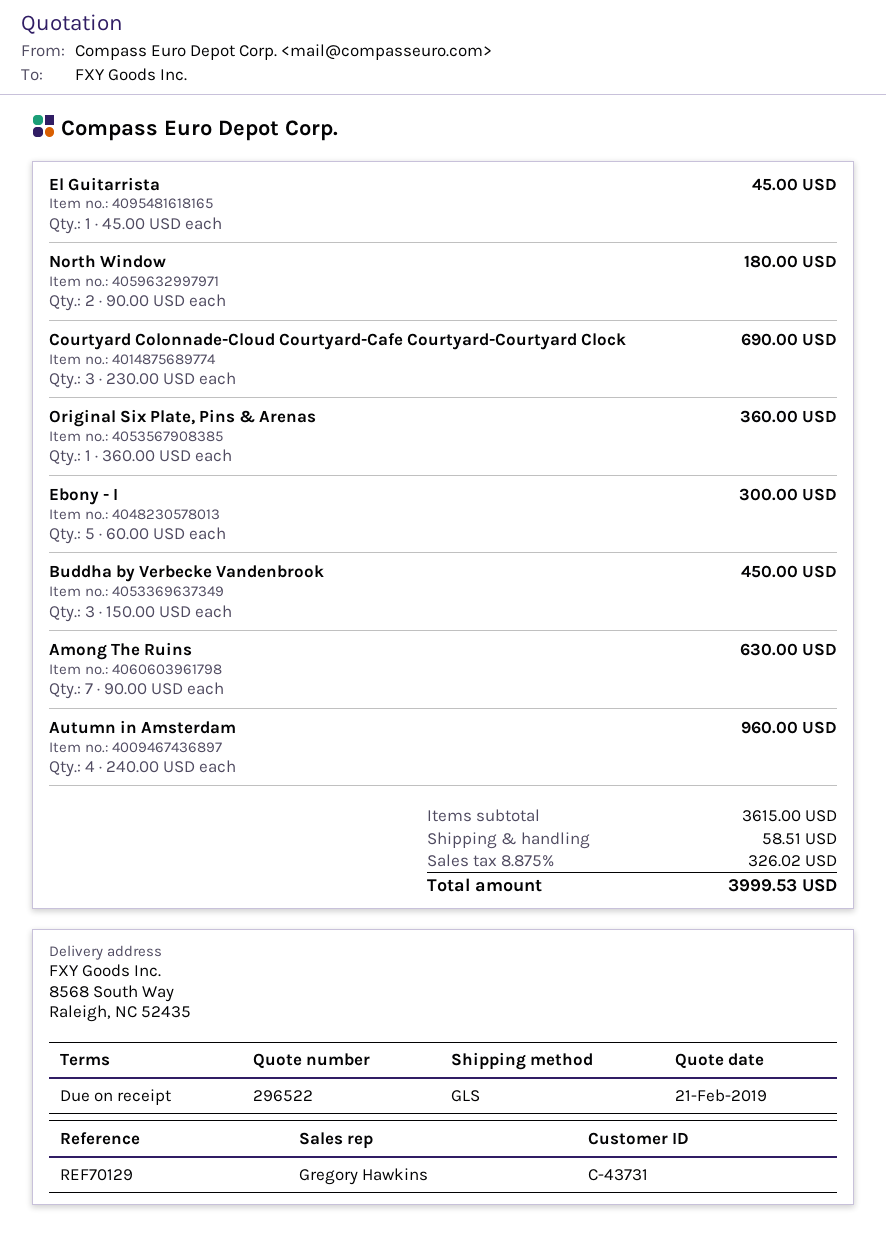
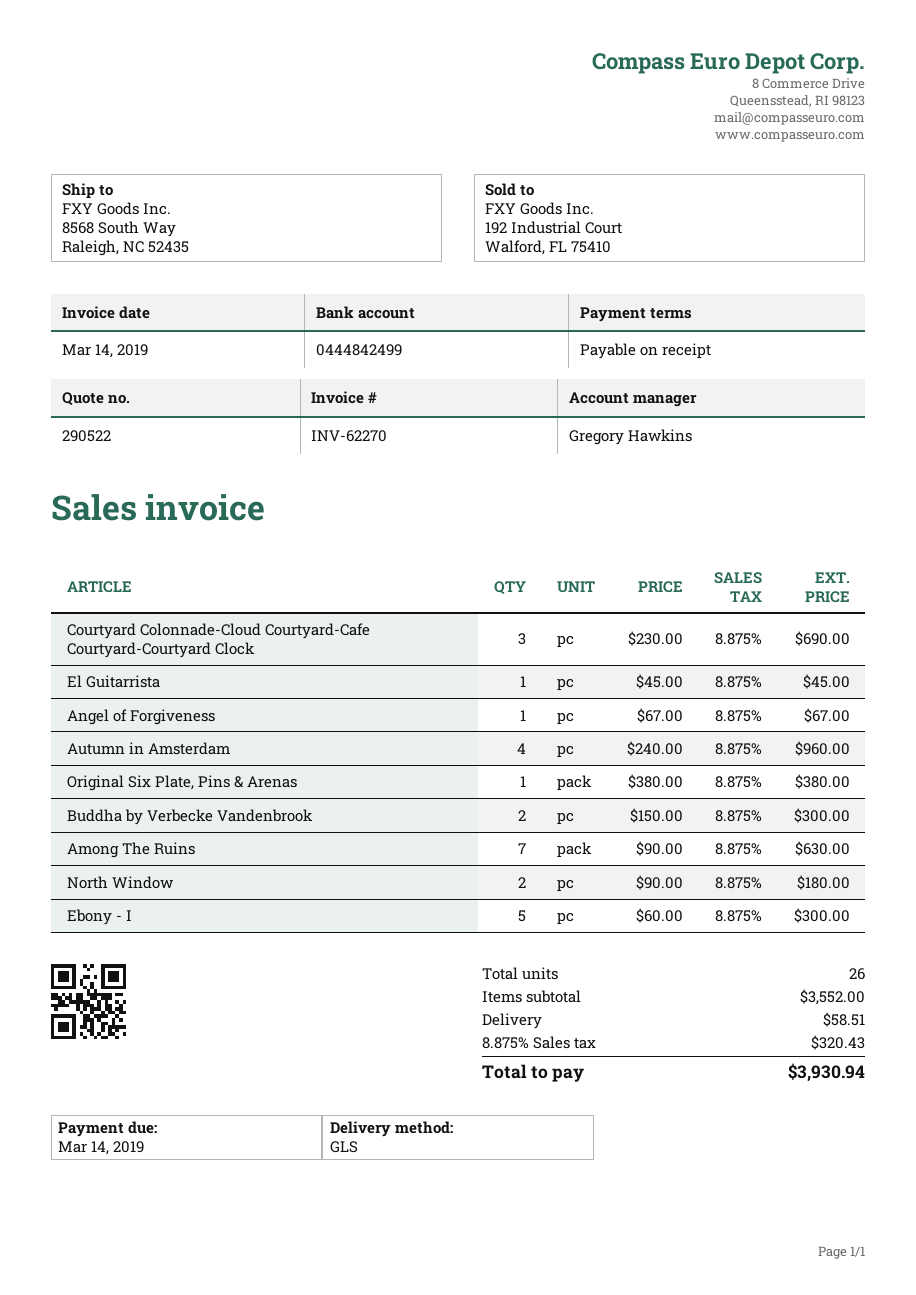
quote number: 296522 -> 290522
Original Six Plate, Pins & Arenas: 1 x 360.00 = 360.00 -> 1 x 380.00 = 380.00
Buddha by Verbecke Vandenbrook: 3 x 150.00 = 450.00 -> 2 x 150.00 = 300.00
Angel of Forgiveness: none -> 1 x 67.00 = 67.00
subtotal: 3615.00 -> 3552.00
tax: 8.875% = 326.02 -> 8.875% = 320.43
total: 3999.53 -> 3930.94

